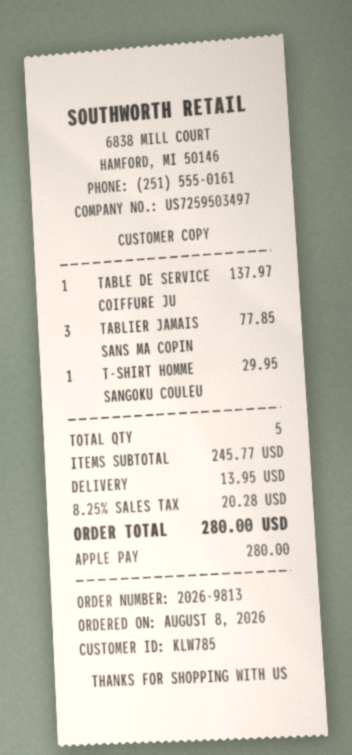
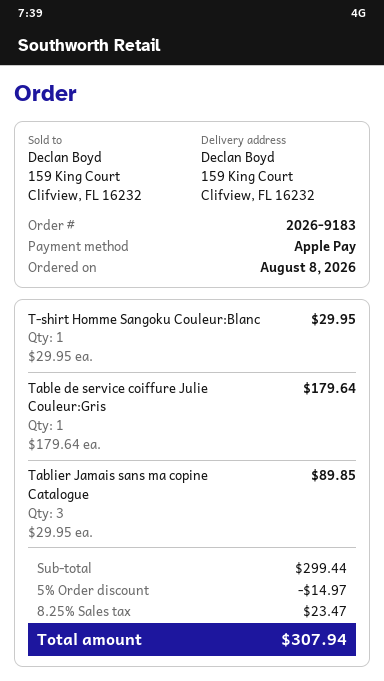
order number: 2026-9813 -> 2026-9183
TABLE DE SERVICE COIFFURE JU: 1 for 137.97 -> 1 for 179.64
TABLIER JAMAIS SANS MA COPIN: 3 for 77.85 -> 3 for 89.85
subtotal: 245.77 -> 299.44
discount: none -> 5% = 14.97
shipping: 13.95 -> none
tax: 8.25% = 20.28 -> 8.25% = 23.47
total: 280.00 -> 307.94

